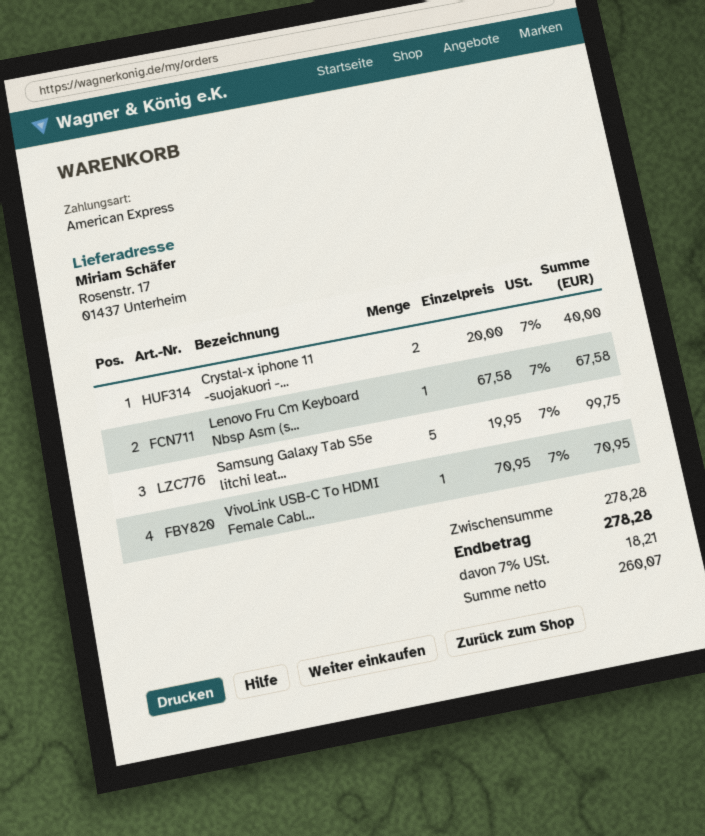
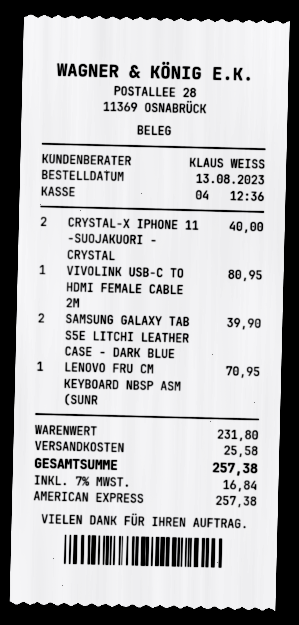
Lenovo Fru Cm Keyboard Nbsp Asm (s...: 1 for 67.58 -> 1 for 70.95
Samsung Galaxy Tab S5e litchi leat...: 5 for 99.75 -> 2 for 39.90
VivoLink USB-C To HDMI Female Cabl...: 1 for 70.95 -> 1 for 80.95
subtotal: 278.28 -> 231.80
shipping: none -> 25.58
tax: 7% = 18.21 -> 7% = 16.84
total: 278.28 -> 257.38

